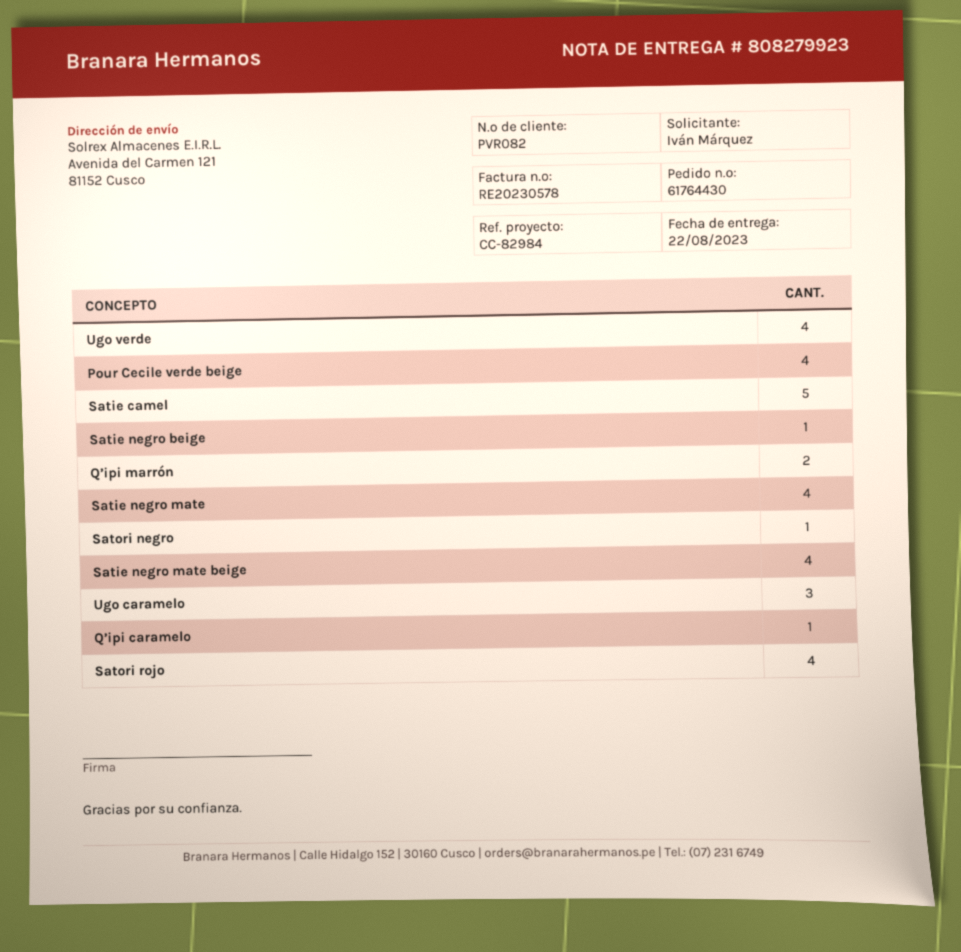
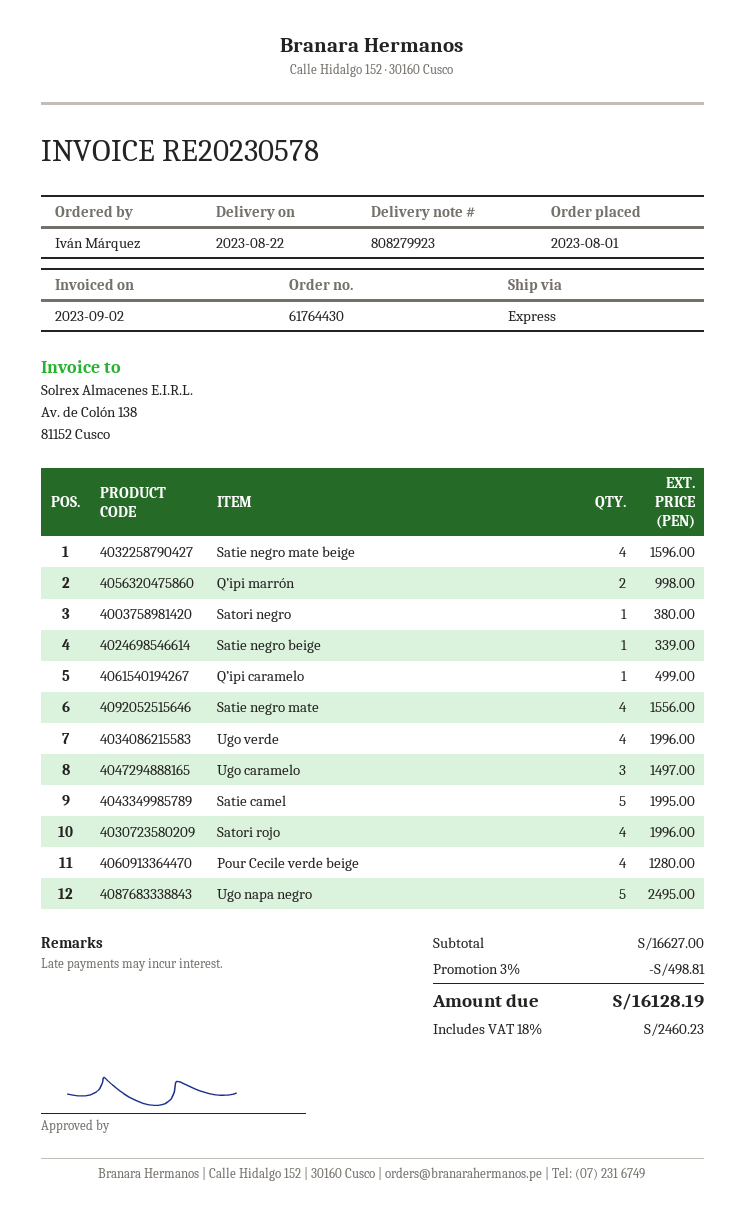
Ugo napa negro: none -> 5

